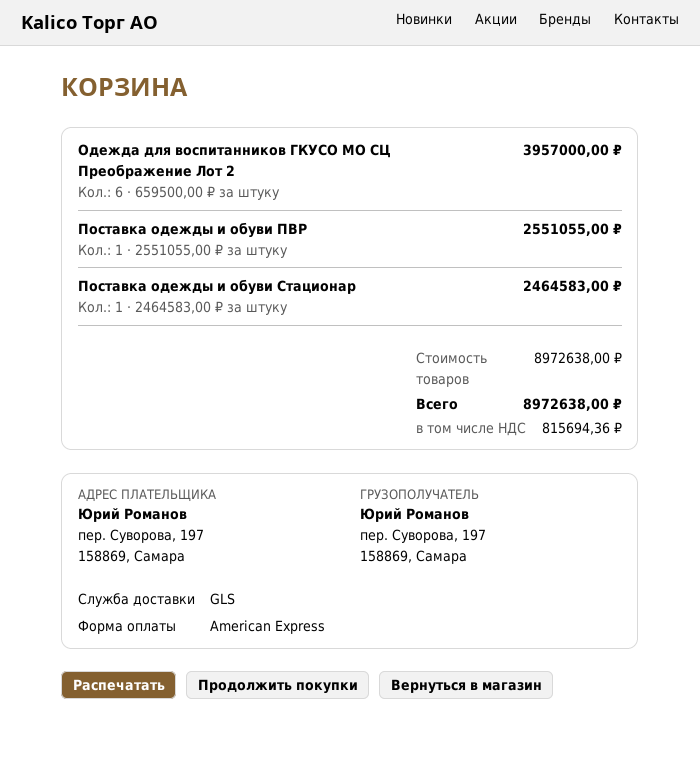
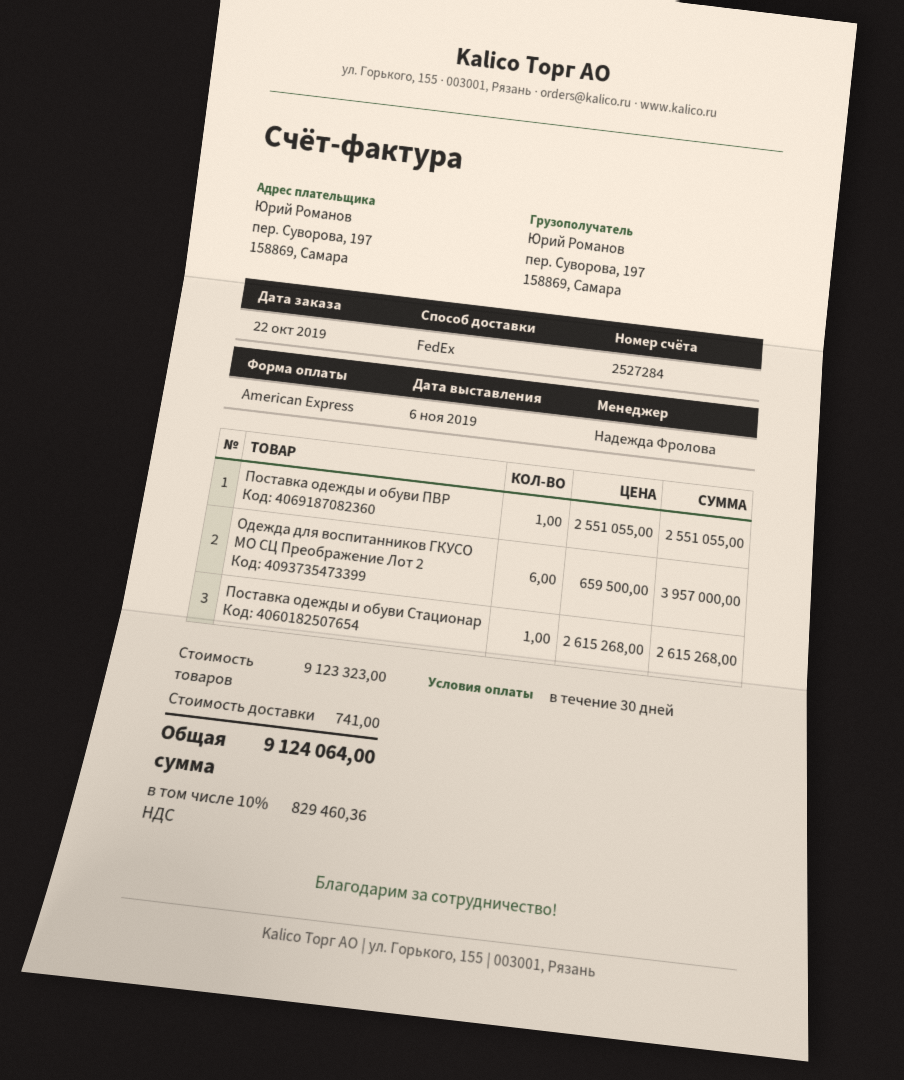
shipping method: GLS -> FedEx
Поставка одежды и обуви Стационар: 1 x 2464583.00 = 2464583.00 -> 1 x 2615268.00 = 2615268.00
subtotal: 8972638.00 -> 9123323.00
shipping: none -> 741.00
tax: 815694.36 -> 829460.36
total: 8972638.00 -> 9124064.00

